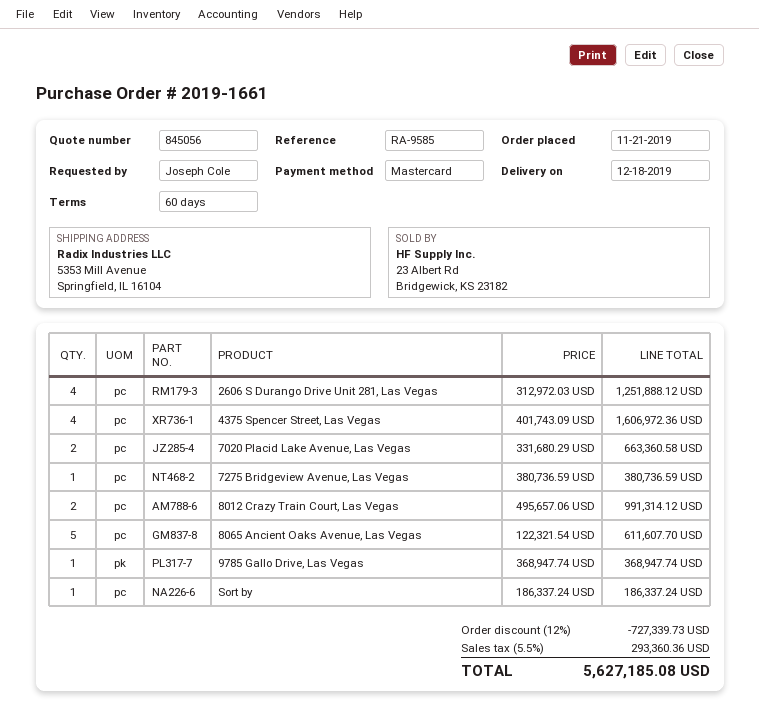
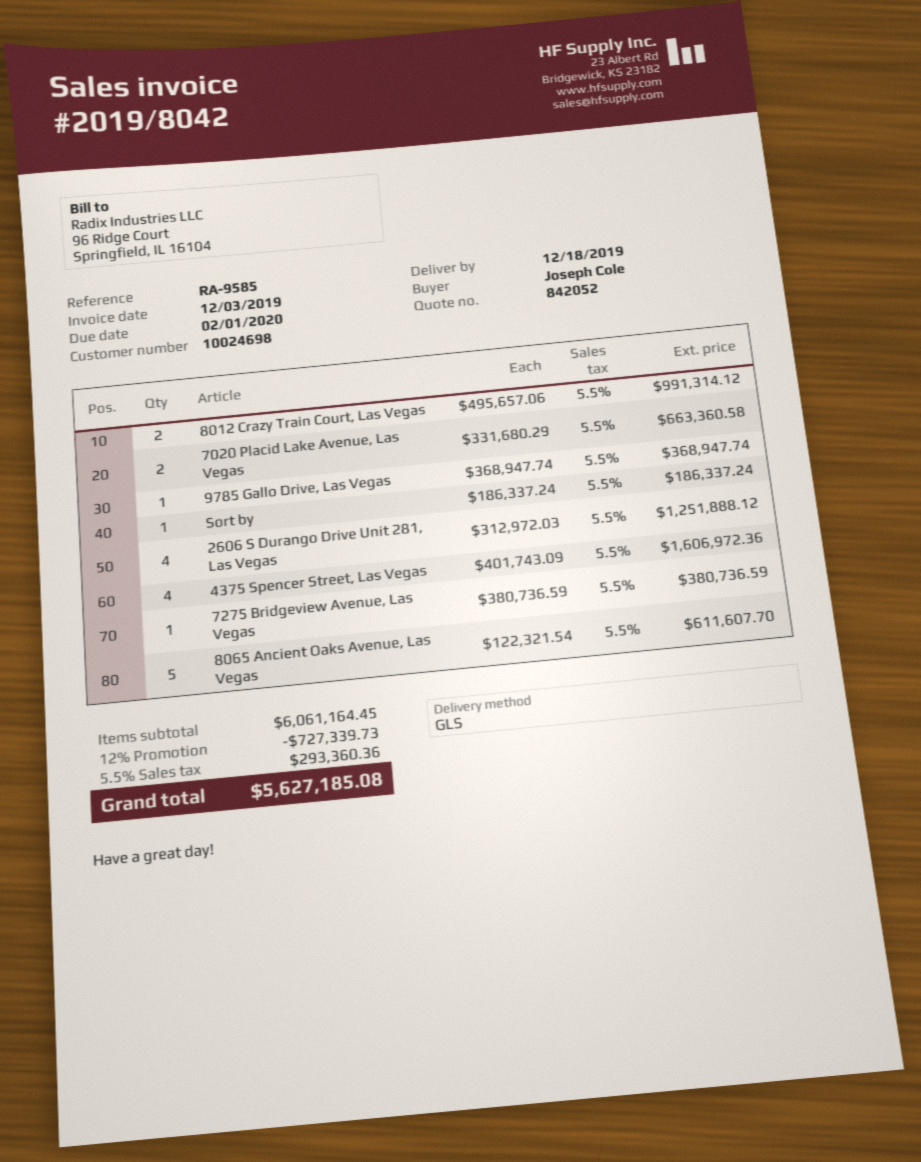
quote number: 845056 -> 842052

